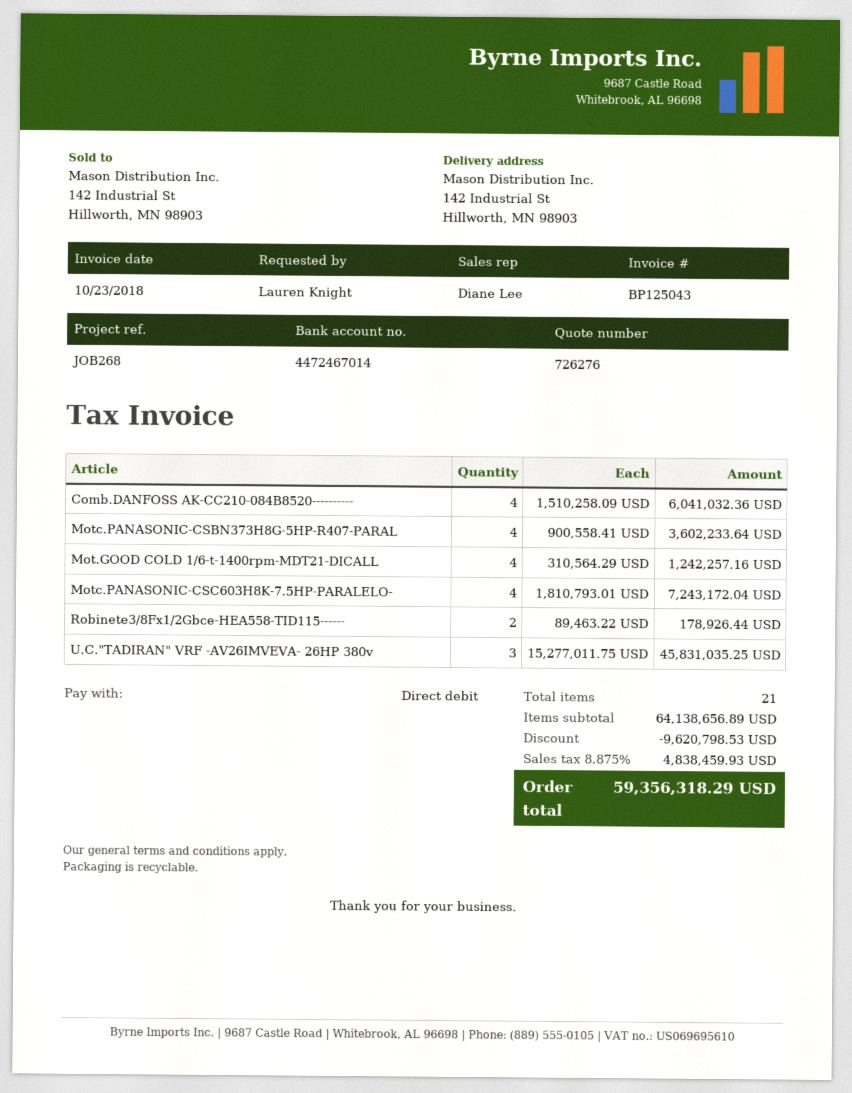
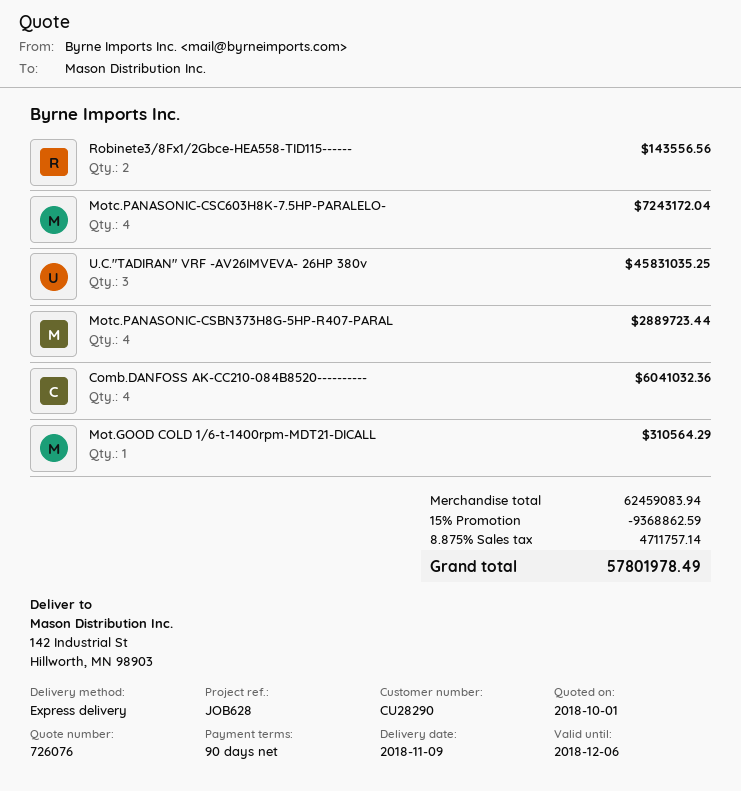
quote number: 726276 -> 726076
reference: JOB268 -> JOB628
Motc.PANASONIC-CSBN373H8G-5HP-R407-PARAL: 4 for 3602233.64 -> 4 for 2889723.44
Mot.GOOD COLD 1/6-t-1400rpm-MDT21-DICALL: 4 for 1242257.16 -> 1 for 310564.29
Robinete3/8Fx1/2Gbce-HEA558-TID115------: 2 for 178926.44 -> 2 for 143556.56
subtotal: 64138656.89 -> 62459083.94
discount: 9620798.53 -> 9368862.59
tax: 8.875% = 4838459.93 -> 8.875% = 4711757.14
total: 59356318.29 -> 57801978.49

